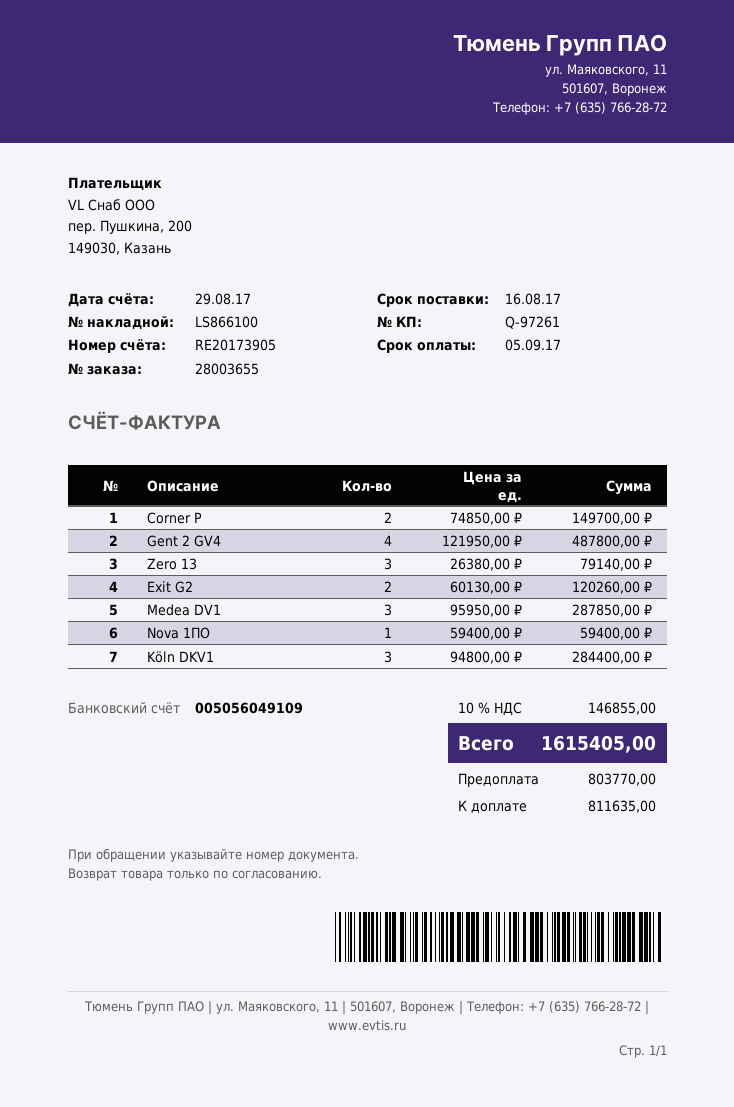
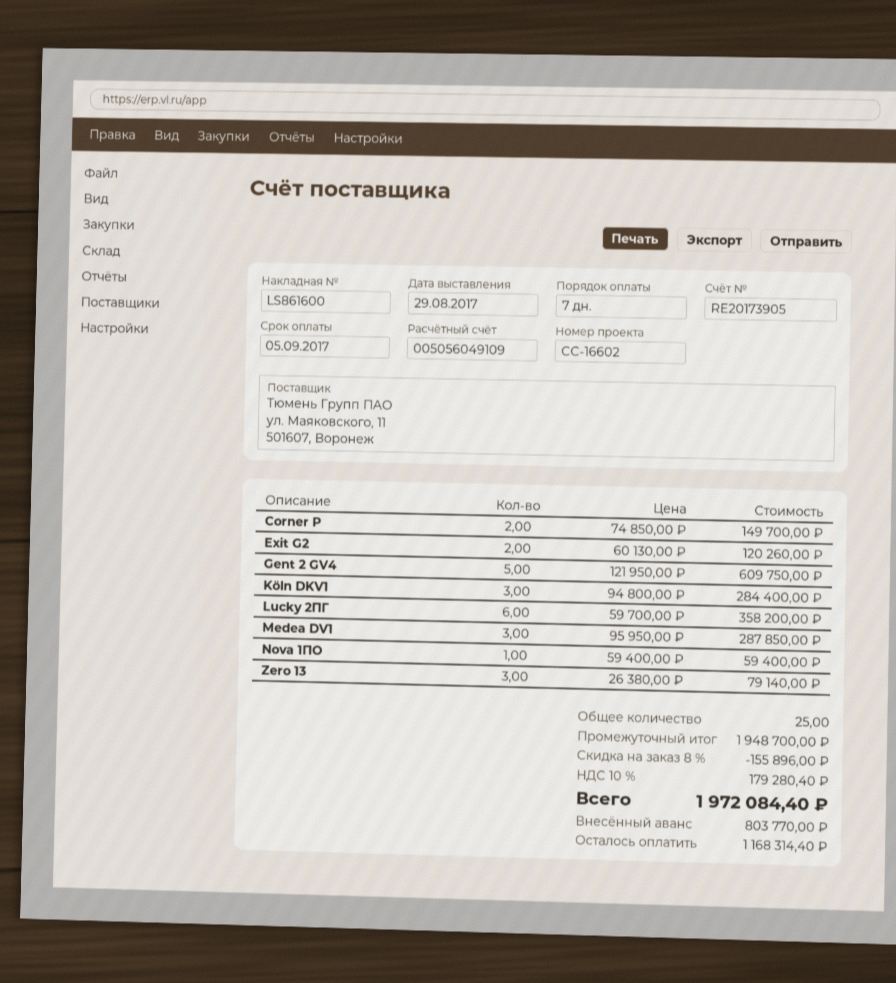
delivery note number: LS866100 -> LS861600
Gent 2 GV4: 4 x 121950.00 = 487800.00 -> 5 x 121950.00 = 609750.00
Lucky 2ПГ: none -> 6 x 59700.00 = 358200.00
discount: none -> 8% = 155896.00
tax: 10% = 146855.00 -> 10% = 179280.40
total: 1615405.00 -> 1972084.40
balance: 811635.00 -> 1168314.40

